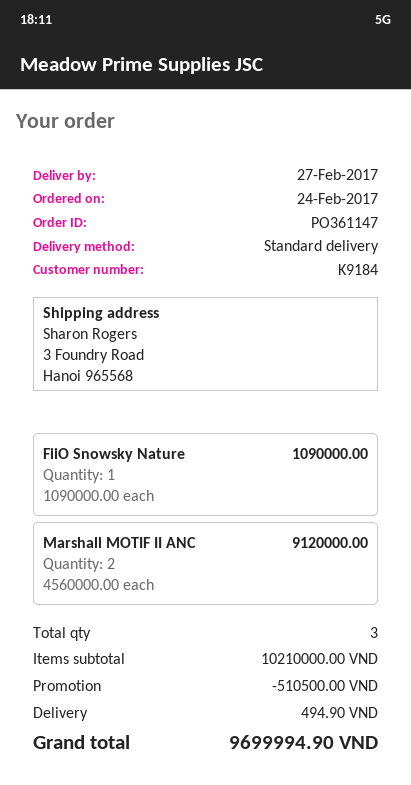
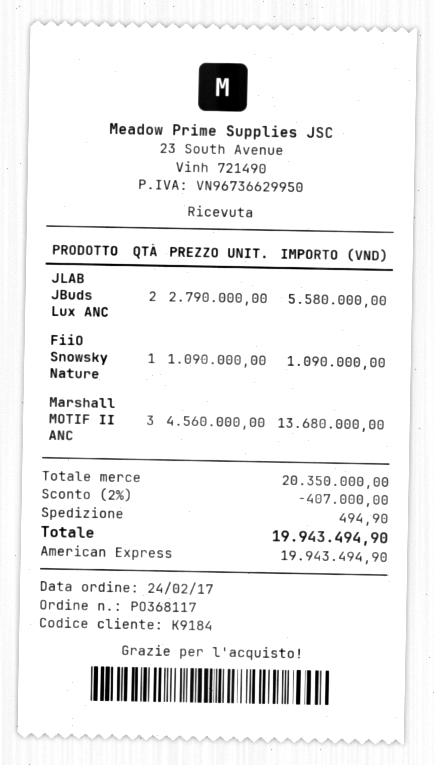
order number: PO361147 -> PO368117
Marshall MOTIF II ANC: 2 x 4560000.00 = 9120000.00 -> 3 x 4560000.00 = 13680000.00
JLAB JBuds Lux ANC: none -> 2 x 2790000.00 = 5580000.00
subtotal: 10210000.00 -> 20350000.00
discount: 510500.00 -> 407000.00
total: 9699994.90 -> 19943494.90

